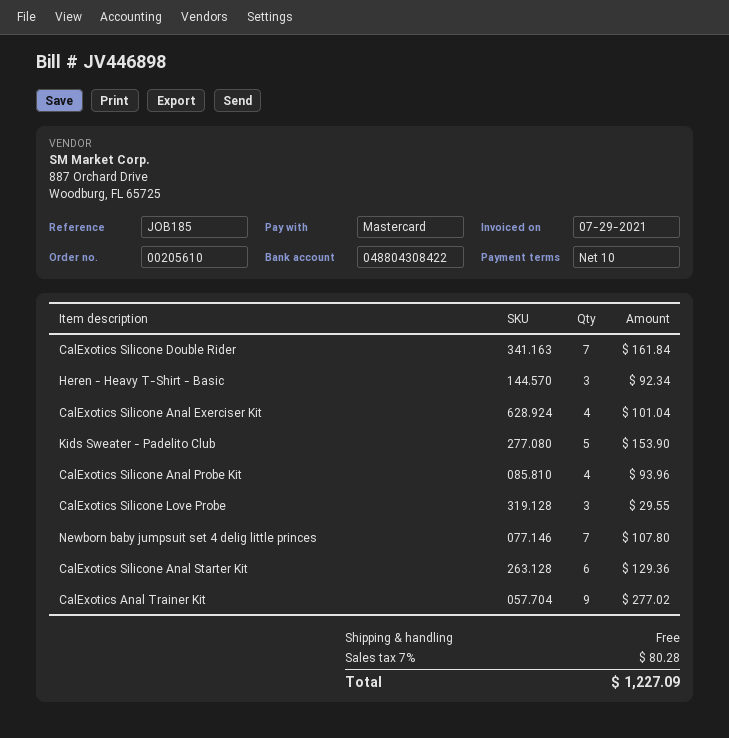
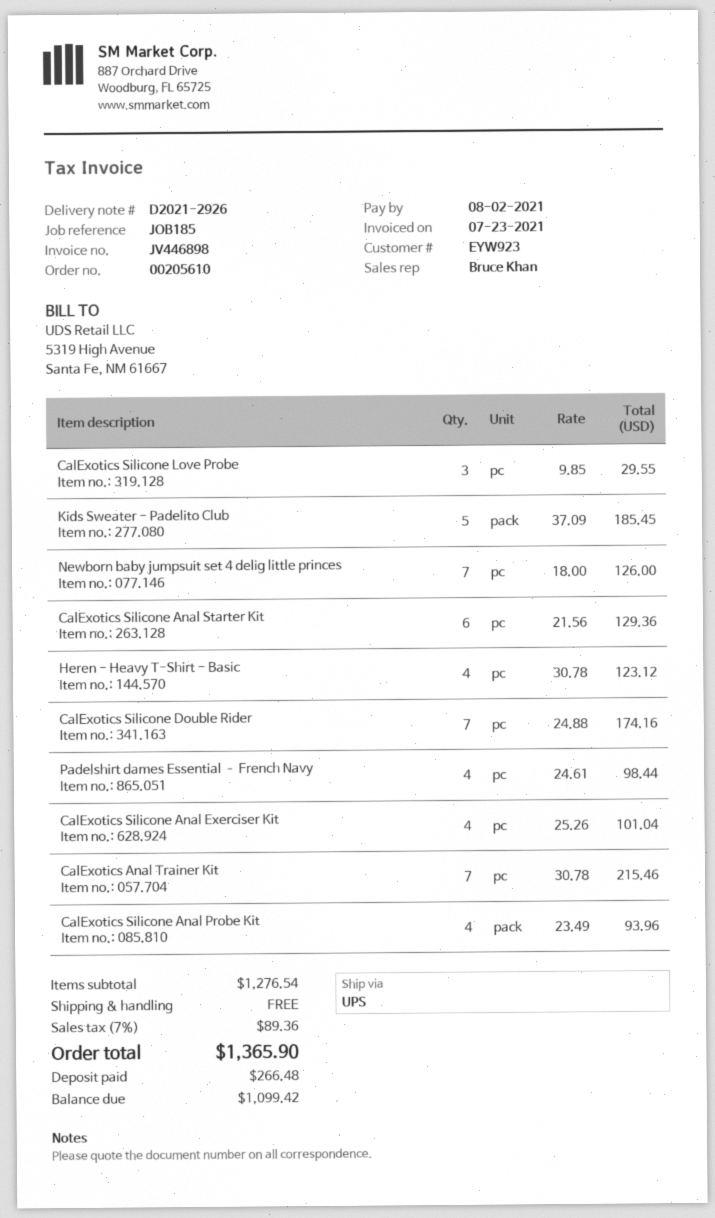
invoice date: 2021-07-29 -> 2021-07-23
CalExotics Silicone Double Rider: 7 for 161.84 -> 7 for 174.16
Heren - Heavy T-Shirt - Basic: 3 for 92.34 -> 4 for 123.12
Kids Sweater - Padelito Club: 5 for 153.90 -> 5 for 185.45
Newborn baby jumpsuit set 4 delig little princes: 7 for 107.80 -> 7 for 126.00
CalExotics Anal Trainer Kit: 9 for 277.02 -> 7 for 215.46
Padelshirt dames Essential – French Navy: none -> 4 for 98.44
tax: 7% = 80.28 -> 7% = 89.36
total: 1227.09 -> 1365.90

